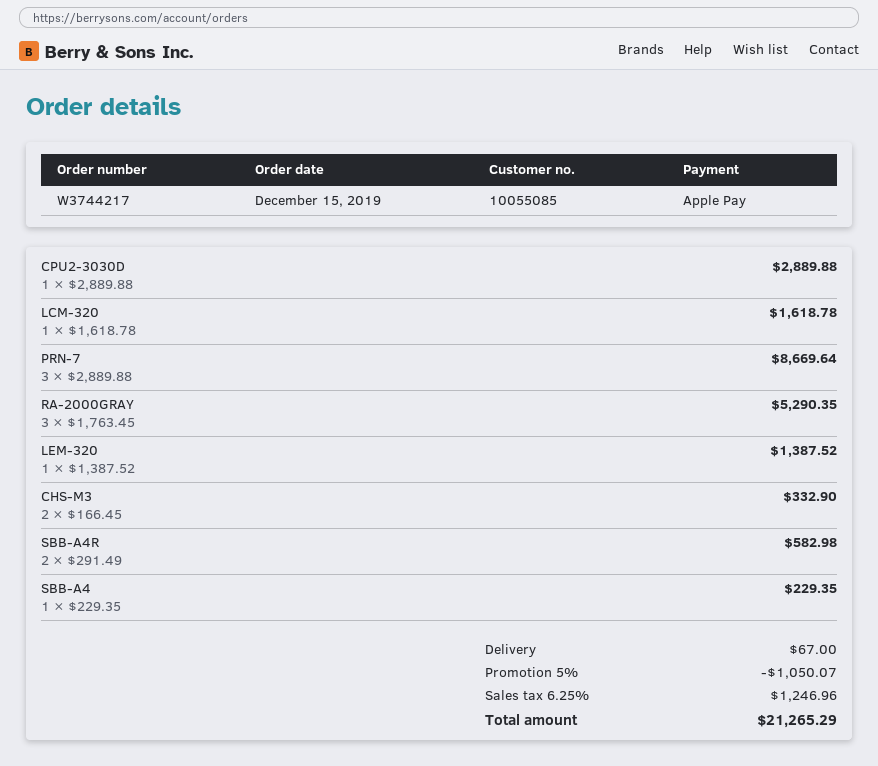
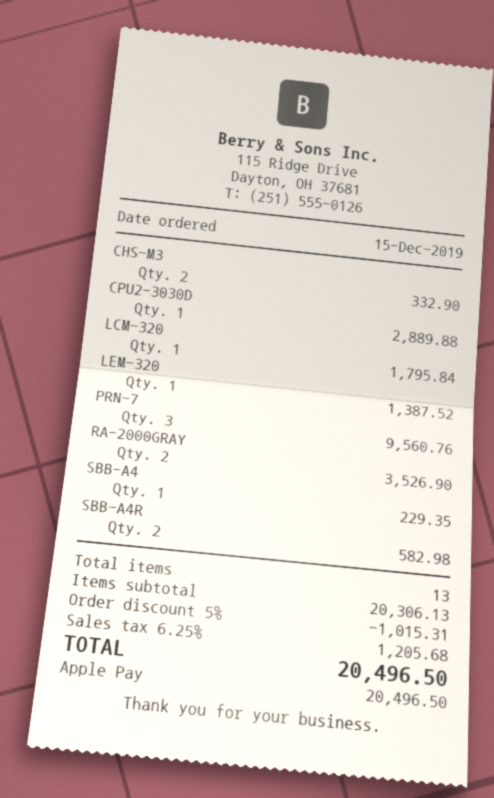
LCM-320: 1 for 1618.78 -> 1 for 1795.84
PRN-7: 3 for 8669.64 -> 3 for 9560.76
RA-2000GRAY: 3 for 5290.35 -> 2 for 3526.90
discount: 5% = 1050.07 -> 5% = 1015.31
shipping: 67.00 -> none
tax: 6.25% = 1246.96 -> 6.25% = 1205.68
total: 21265.29 -> 20496.50

